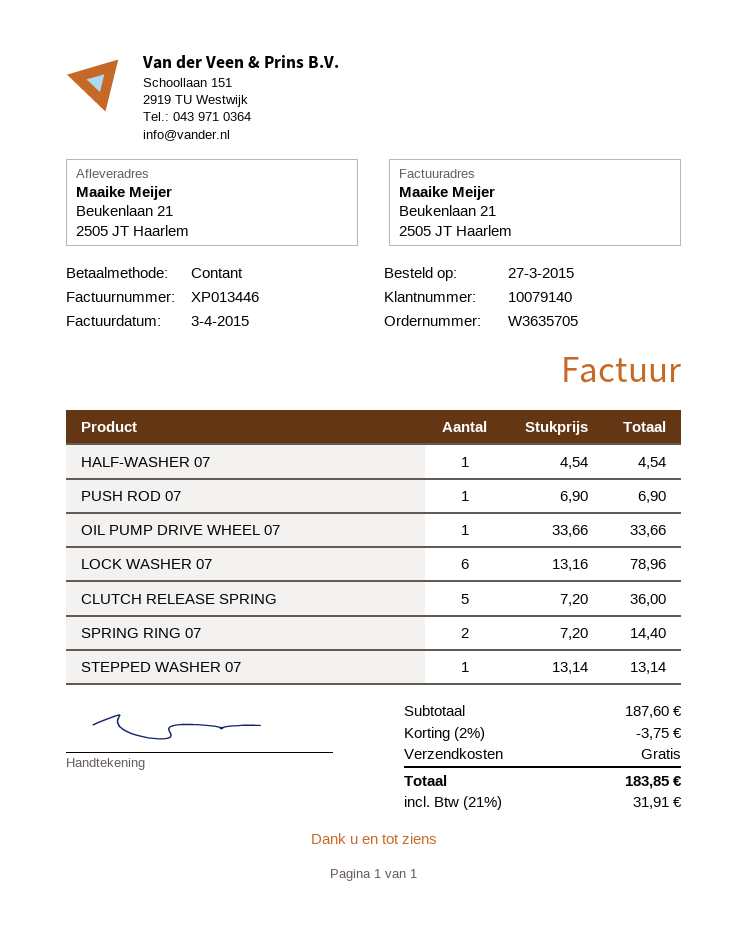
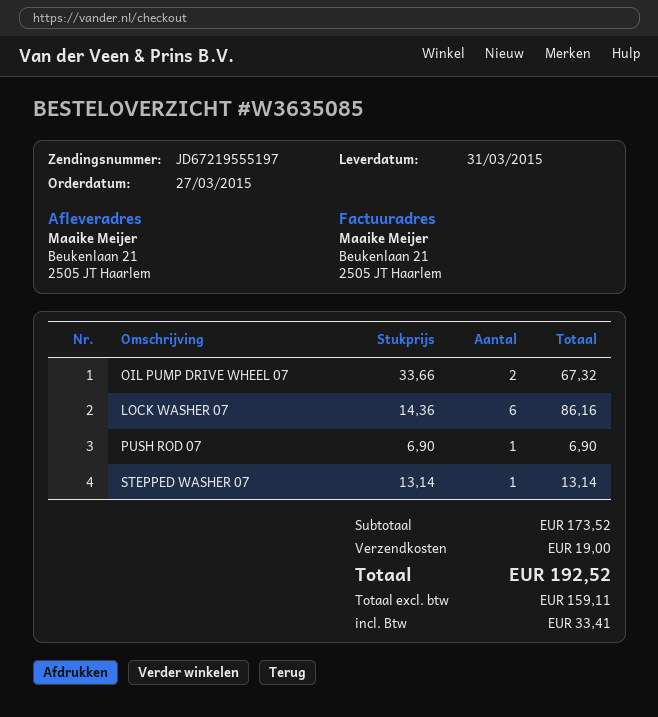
order number: W3635705 -> W3635085
HALF-WASHER 07: 1 x 4.54 = 4.54 -> none
OIL PUMP DRIVE WHEEL 07: 1 x 33.66 = 33.66 -> 2 x 33.66 = 67.32
LOCK WASHER 07: 6 x 13.16 = 78.96 -> 6 x 14.36 = 86.16
CLUTCH RELEASE SPRING: 5 x 7.20 = 36.00 -> none
SPRING RING 07: 2 x 7.20 = 14.40 -> none
subtotal: 187.60 -> 173.52
discount: 2% = 3.75 -> none
shipping: 0.00 -> 19.00
tax: 31.91 -> 33.41
total: 183.85 -> 192.52

